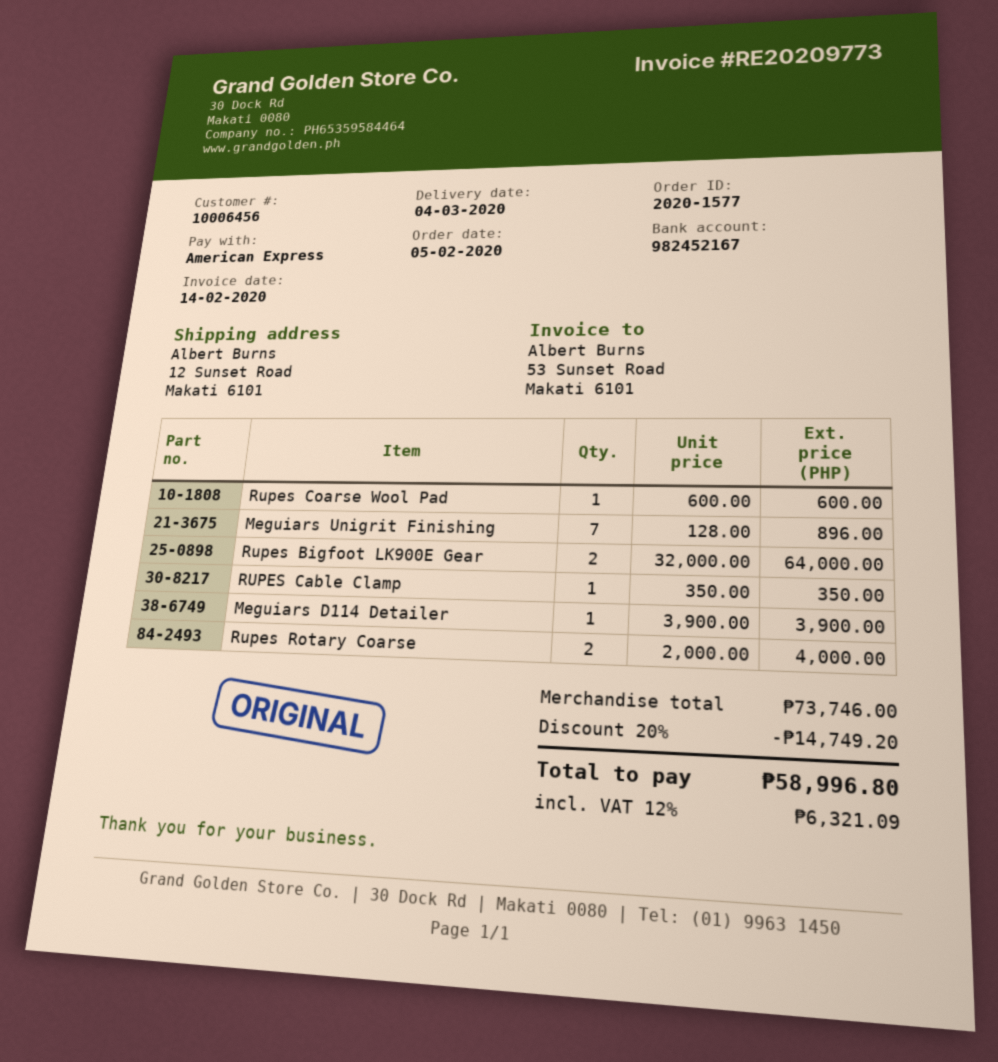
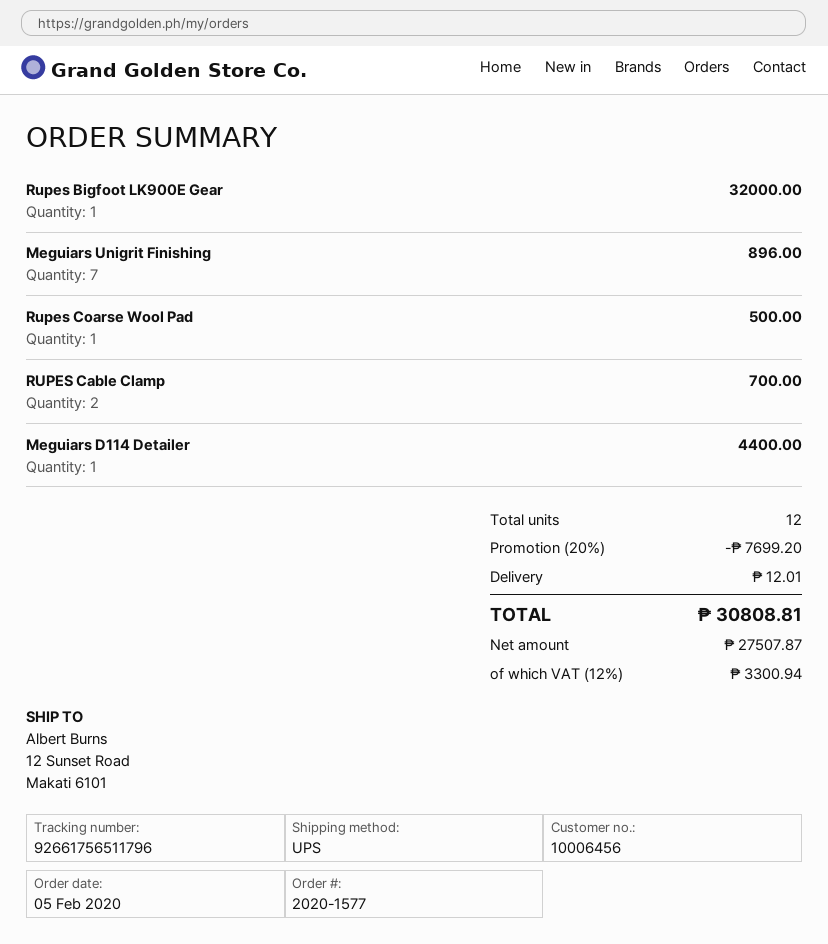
Rupes Coarse Wool Pad: 1 for 600.00 -> 1 for 500.00
Rupes Bigfoot LK900E Gear: 2 for 64000.00 -> 1 for 32000.00
RUPES Cable Clamp: 1 for 350.00 -> 2 for 700.00
Meguiars D114 Detailer: 1 for 3900.00 -> 1 for 4400.00
Rupes Rotary Coarse: 2 for 4000.00 -> none
discount: 20% = 14749.20 -> 20% = 7699.20
shipping: none -> 12.01
tax: 12% = 6321.09 -> 12% = 3300.94
total: 58996.80 -> 30808.81

